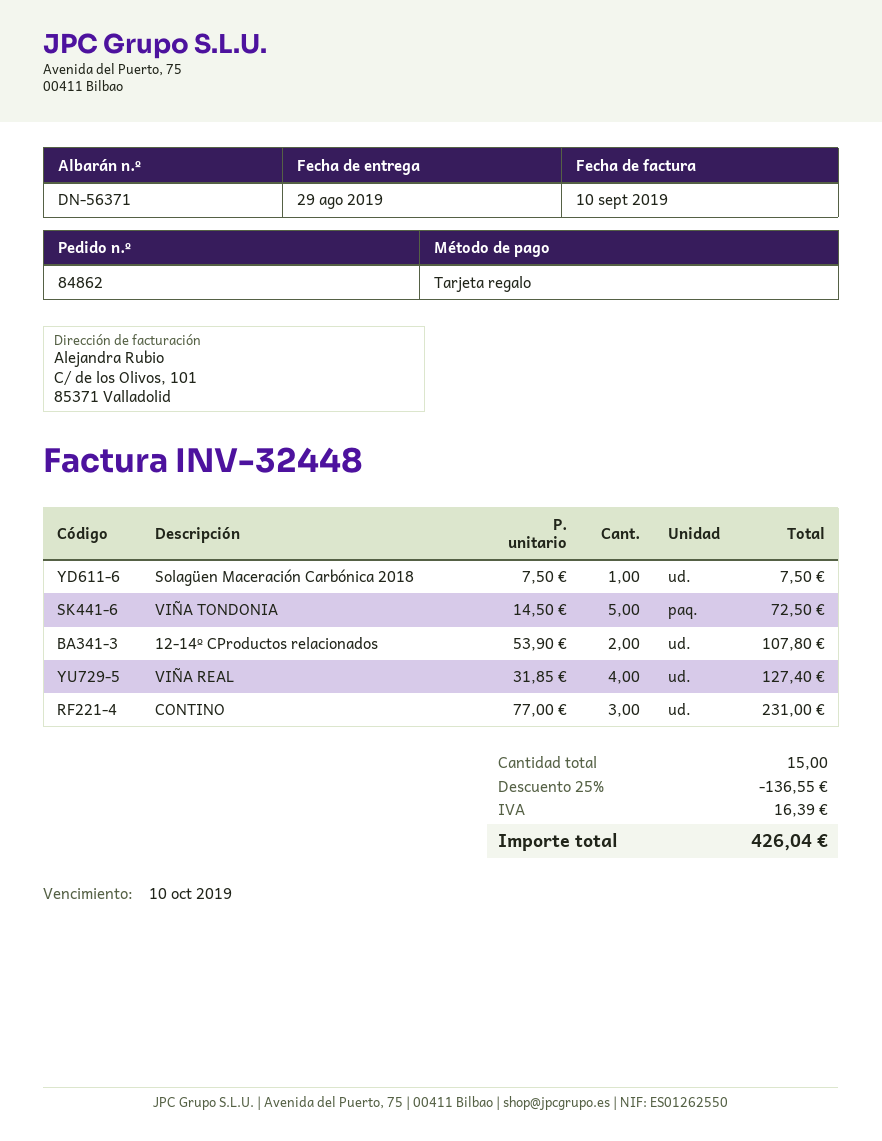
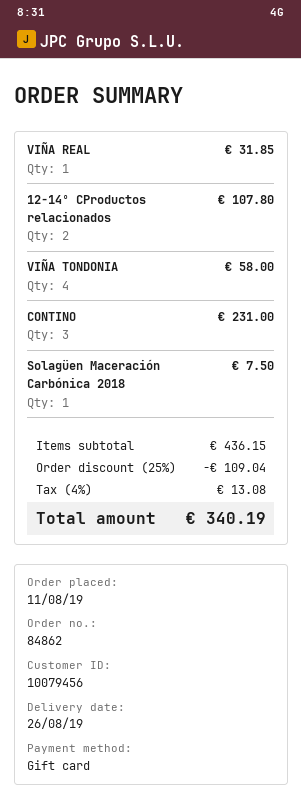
delivery date: 2019-08-29 -> 2019-08-26
VIÑA TONDONIA: 5 for 72.50 -> 4 for 58.00
VIÑA REAL: 4 for 127.40 -> 1 for 31.85
discount: 25% = 136.55 -> 25% = 109.04
tax: 16.39 -> 13.08
total: 426.04 -> 340.19

